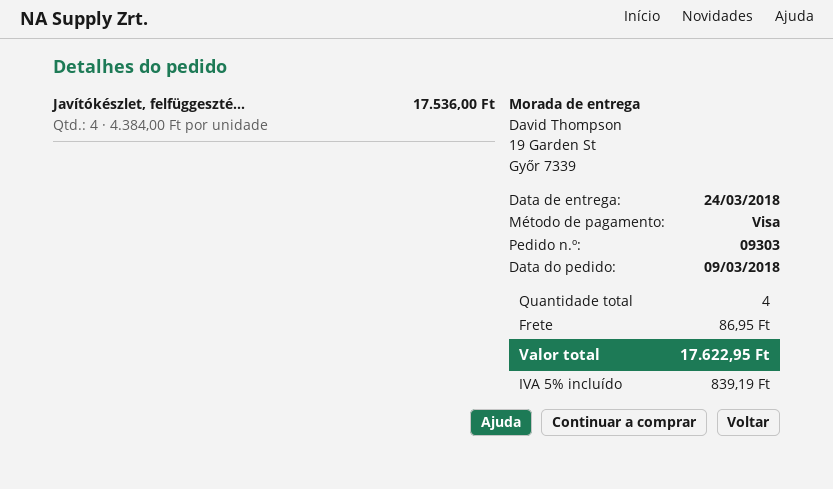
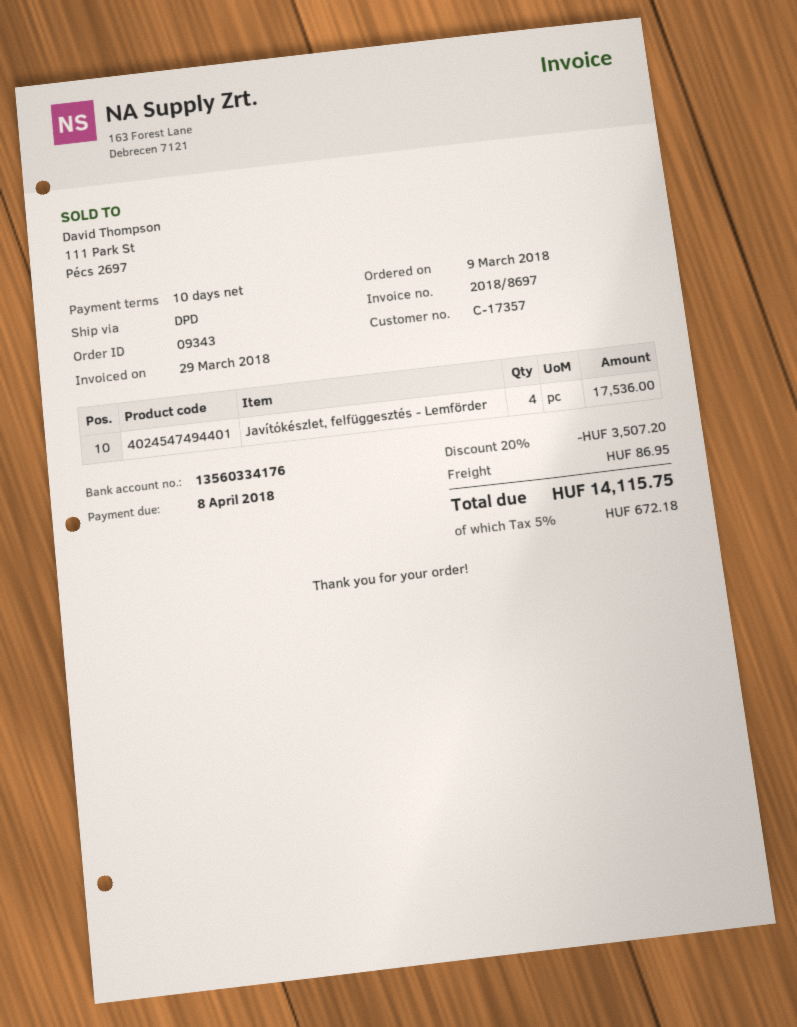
order number: 09303 -> 09343
discount: none -> 20% = 3507.20
tax: 5% = 839.19 -> 5% = 672.18
total: 17622.95 -> 14115.75

